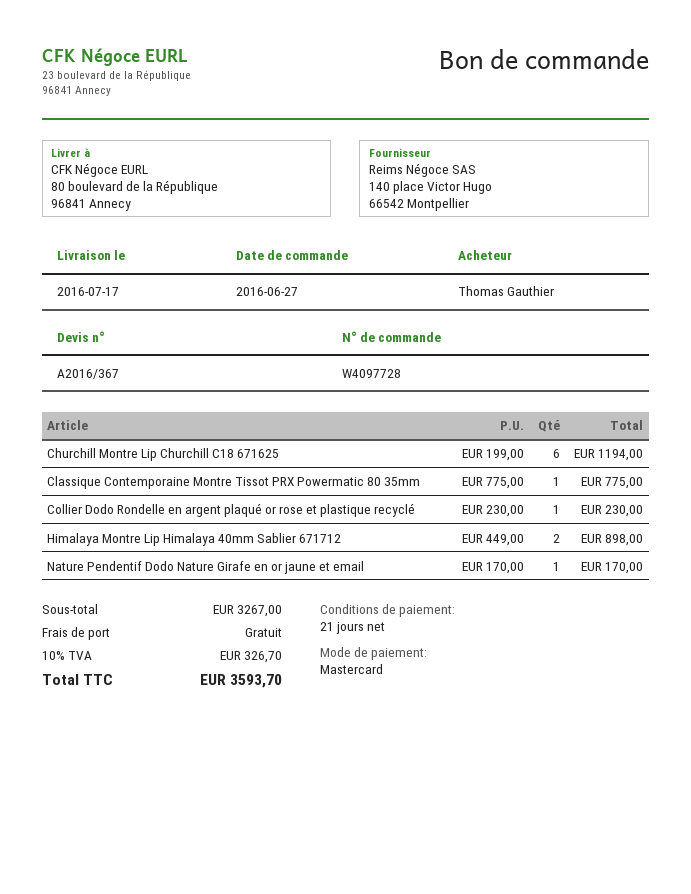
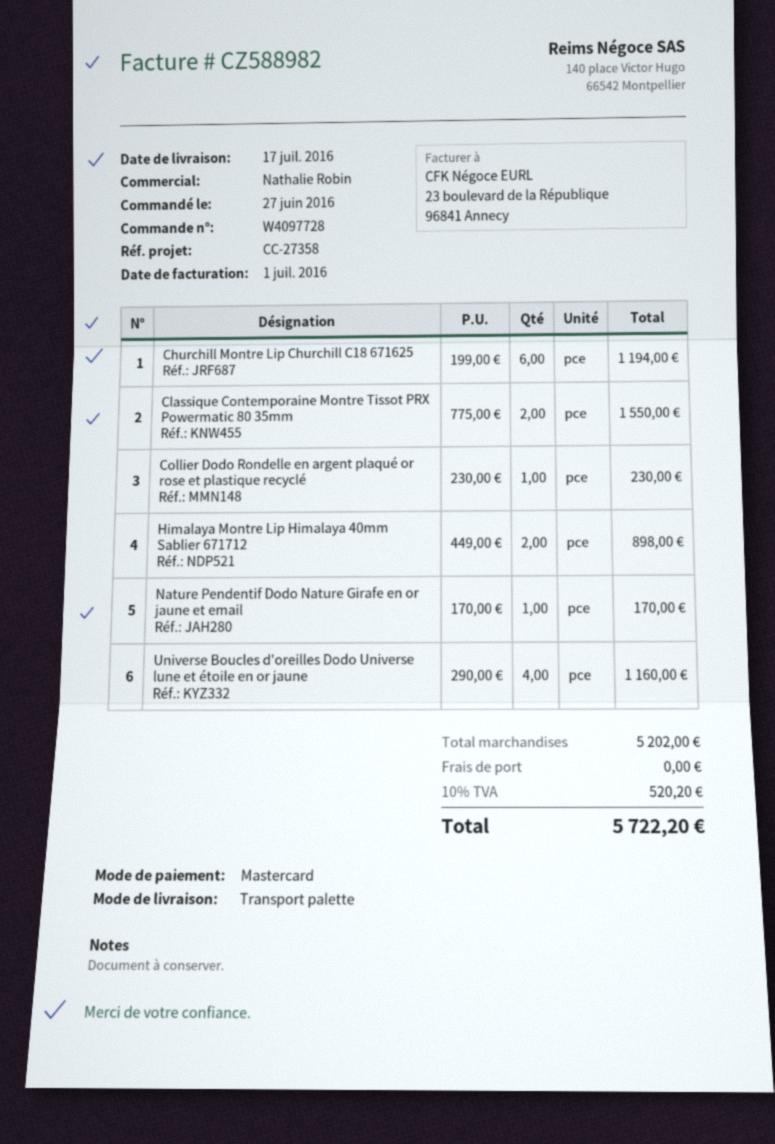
Classique Contemporaine Montre Tissot PRX Powermatic 80 35mm: 1 x 775.00 = 775.00 -> 2 x 775.00 = 1550.00
Universe Boucles d'oreilles Dodo Universe lune et étoile en or jaune: none -> 4 x 290.00 = 1160.00
subtotal: 3267.00 -> 5202.00
tax: 10% = 326.70 -> 10% = 520.20
total: 3593.70 -> 5722.20

